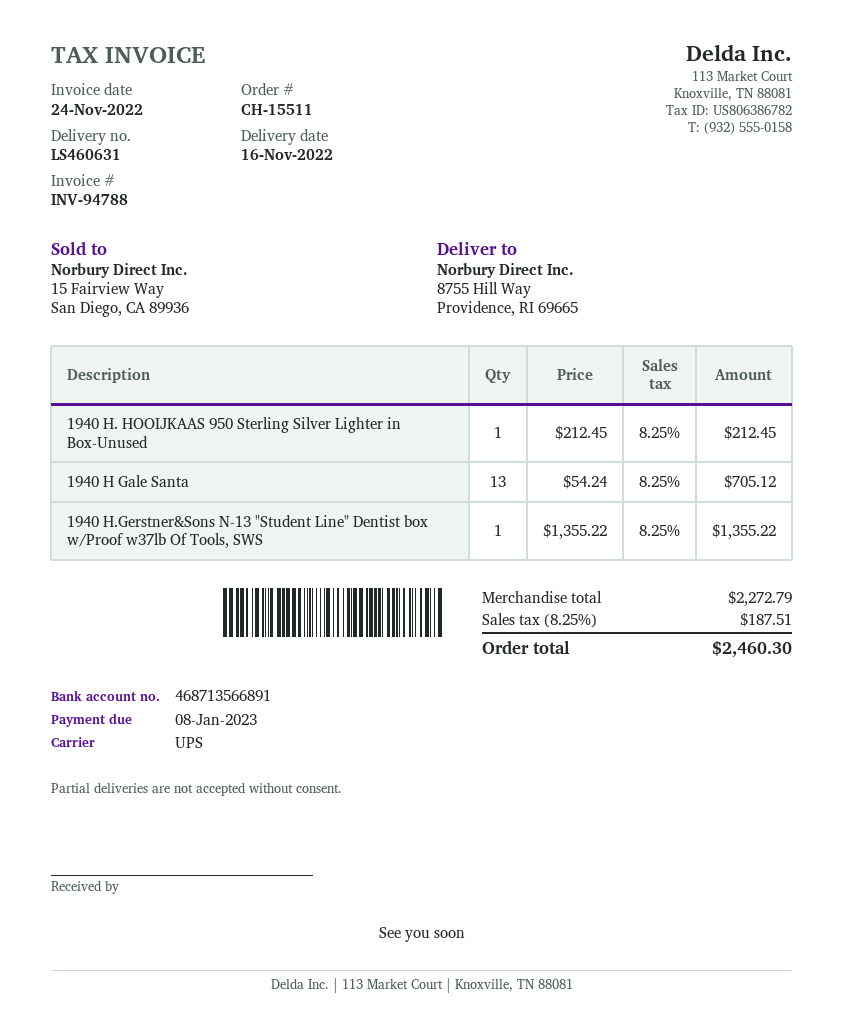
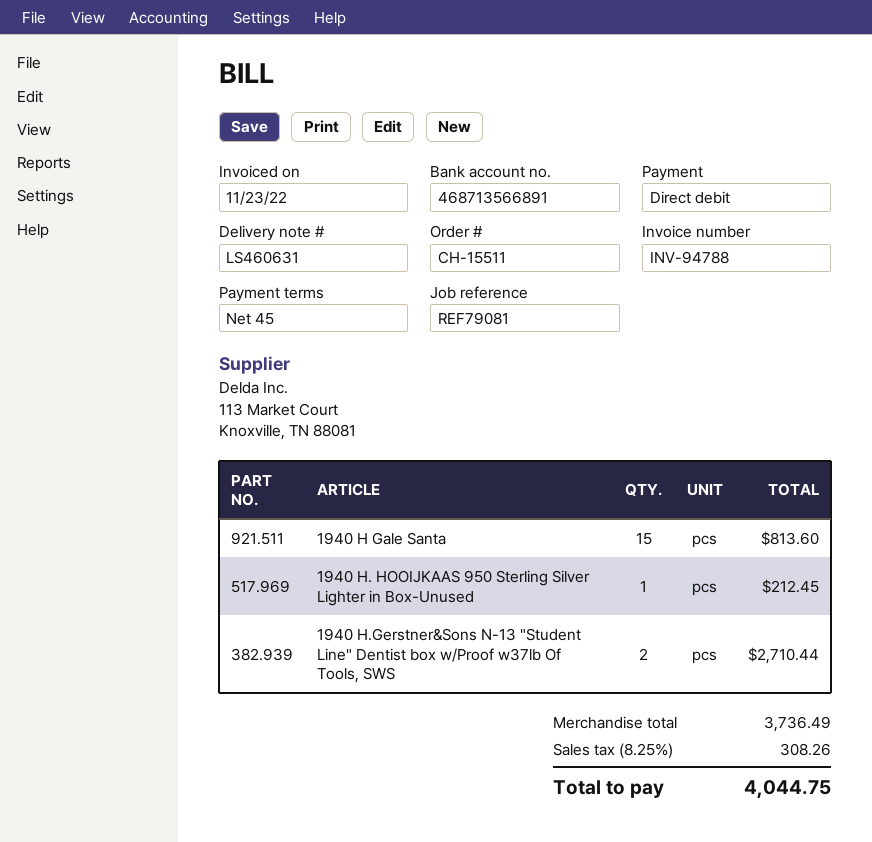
invoice date: 2022-11-24 -> 2022-11-23
1940 H Gale Santa: 13 for 705.12 -> 15 for 813.60
1940 H.Gerstner&Sons N-13 "Student Line" Dentist box w/Proof w37lb Of Tools, SWS: 1 for 1355.22 -> 2 for 2710.44
subtotal: 2272.79 -> 3736.49
tax: 8.25% = 187.51 -> 8.25% = 308.26
total: 2460.30 -> 4044.75

